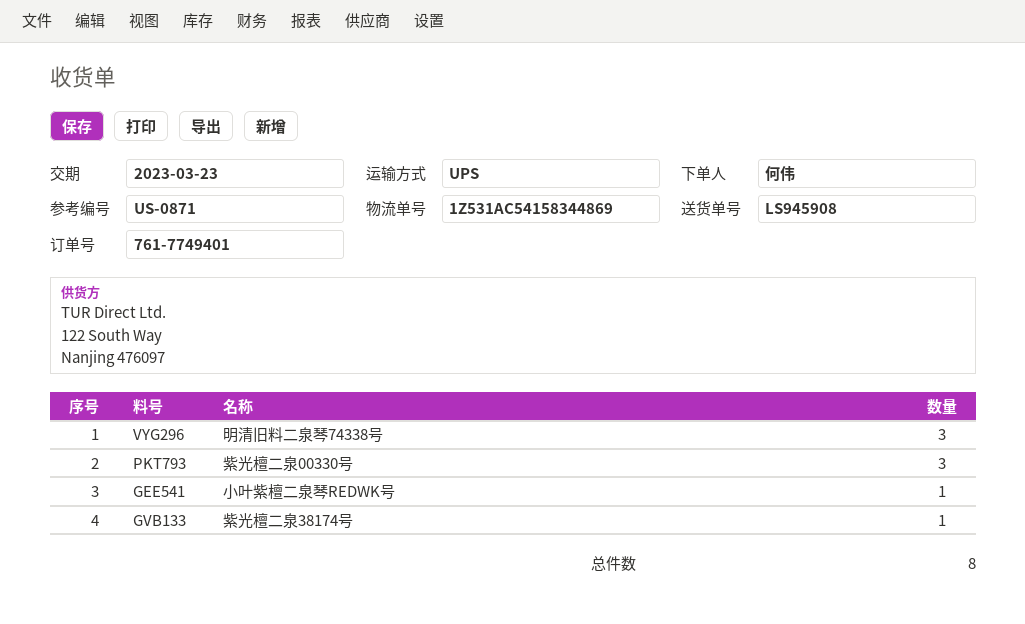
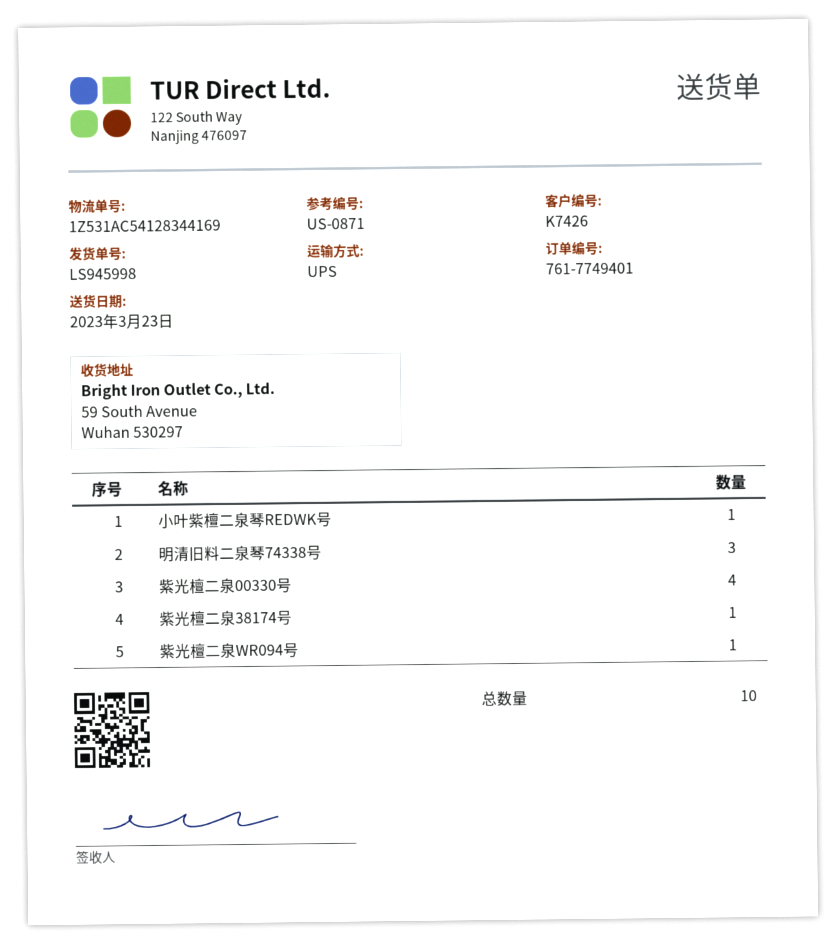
delivery note number: LS945908 -> LS945998
tracking number: 1Z531AC54158344869 -> 1Z531AC54128344169
紫光檀二泉00330号: 3 -> 4
紫光檀二泉WR094号: none -> 1
total quantity: 8 -> 10

